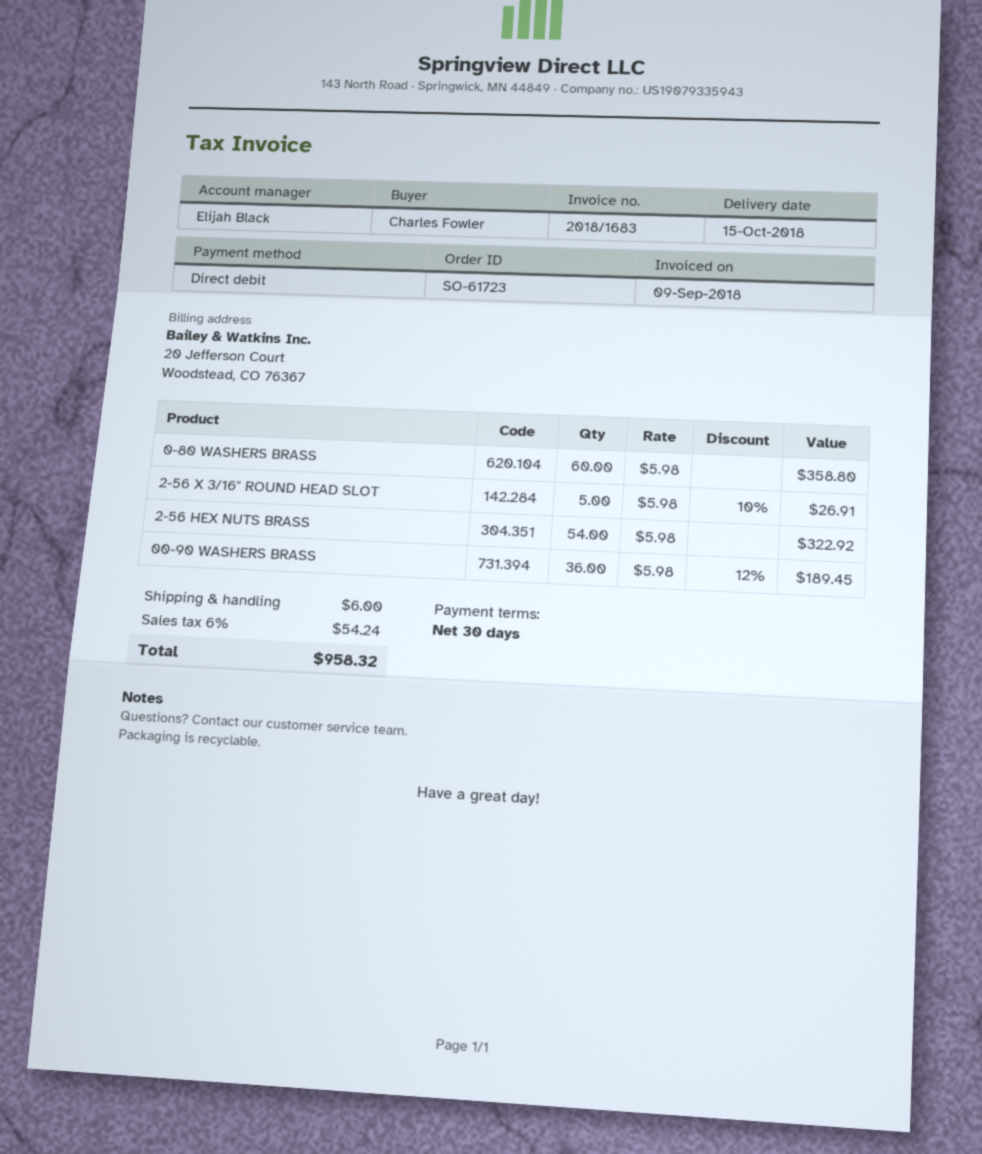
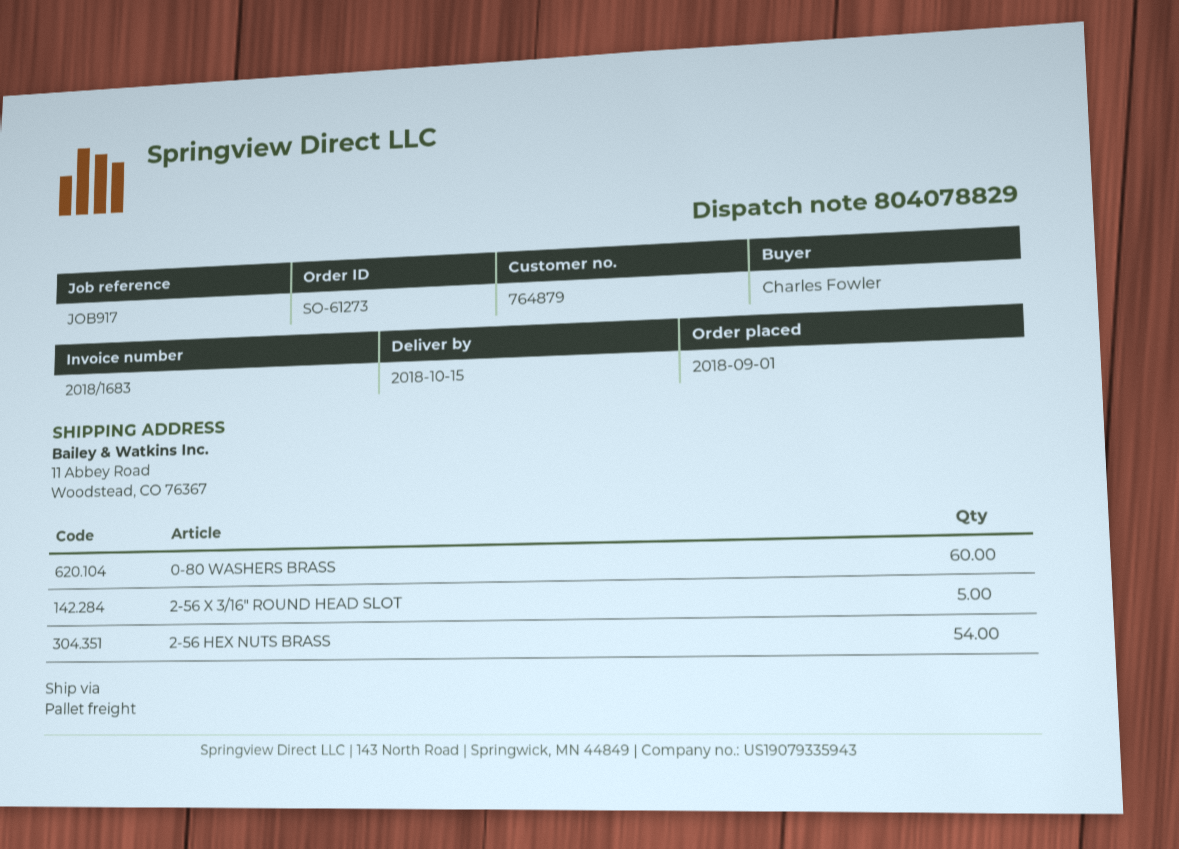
order number: SO-61723 -> SO-61273
00-90 WASHERS BRASS: 36 -> none

